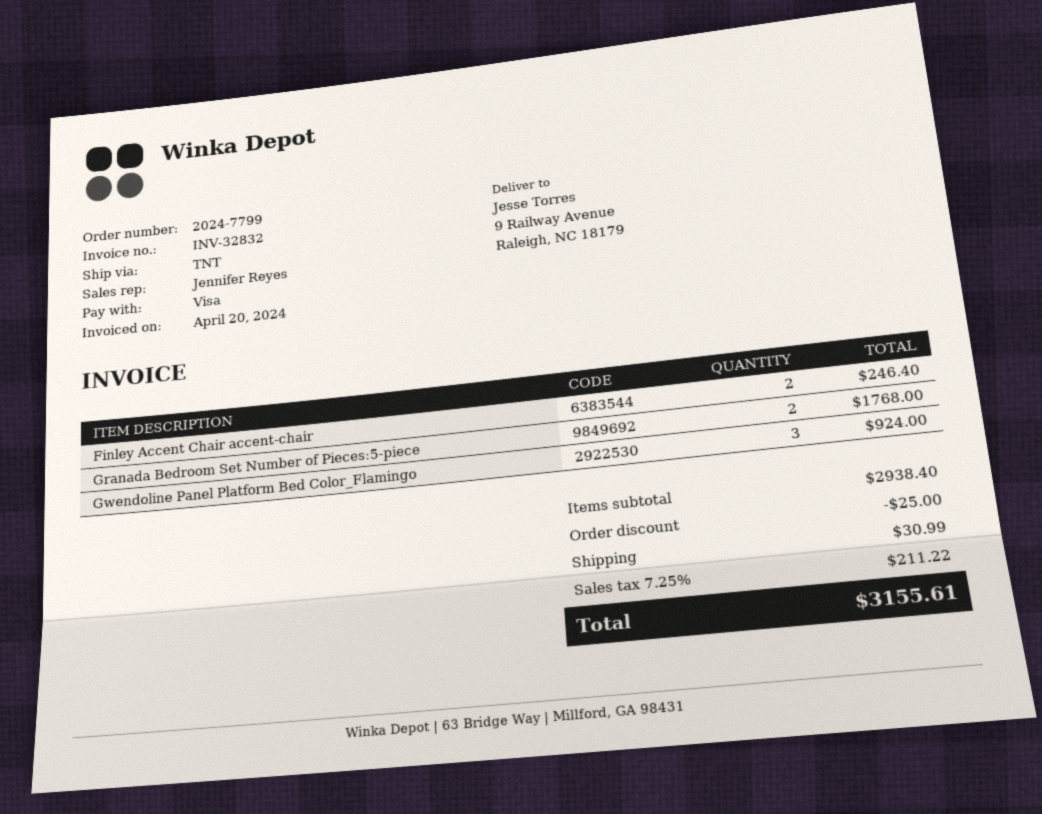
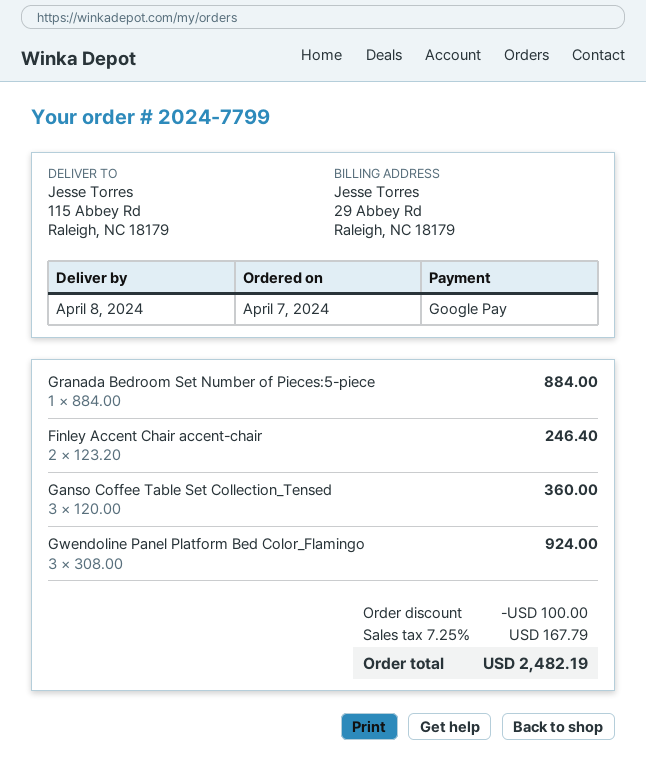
payment method: Visa -> Google Pay
ship to: 9 Railway Avenue, Raleigh, NC 18179 -> 115 Abbey Rd, Raleigh, NC 18179
Granada Bedroom Set Number of Pieces:5-piece: 2 for 1768.00 -> 1 for 884.00
Ganso Coffee Table Set Collection_Tensed: none -> 3 for 360.00
discount: 25.00 -> 100.00
shipping: 30.99 -> none
tax: 7.25% = 211.22 -> 7.25% = 167.79
total: 3155.61 -> 2482.19

